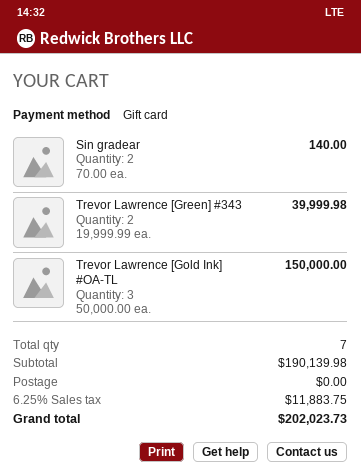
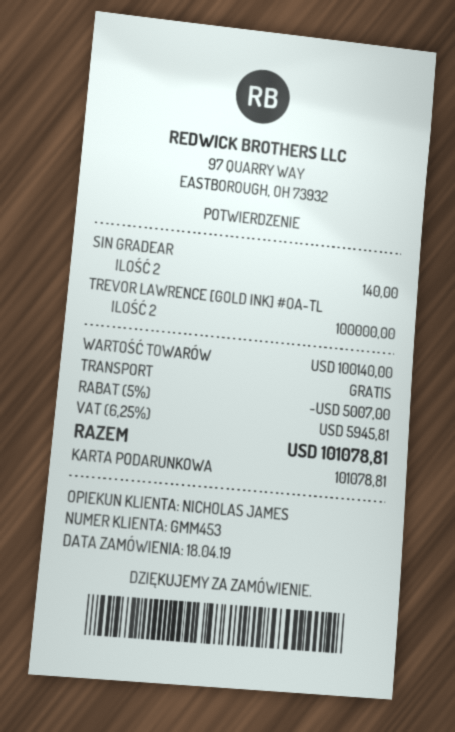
Trevor Lawrence [Green] #343: 2 for 39999.98 -> none
Trevor Lawrence [Gold Ink] #OA-TL: 3 for 150000.00 -> 2 for 100000.00
subtotal: 190139.98 -> 100140.00
discount: none -> 5% = 5007.00
tax: 6.25% = 11883.75 -> 6.25% = 5945.81
total: 202023.73 -> 101078.81

